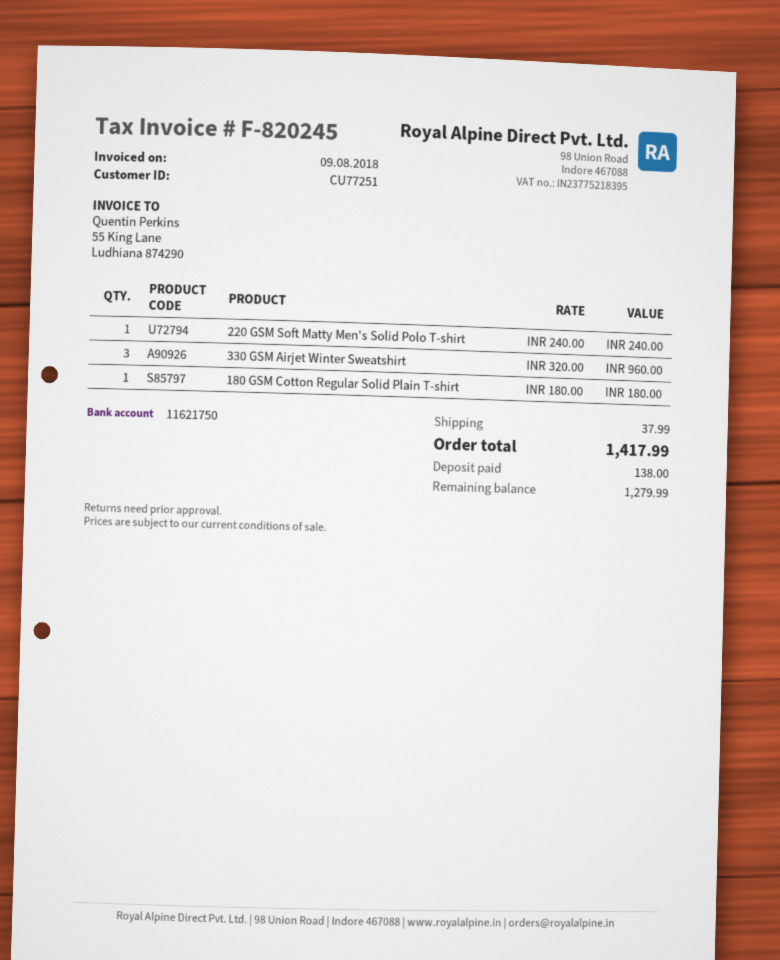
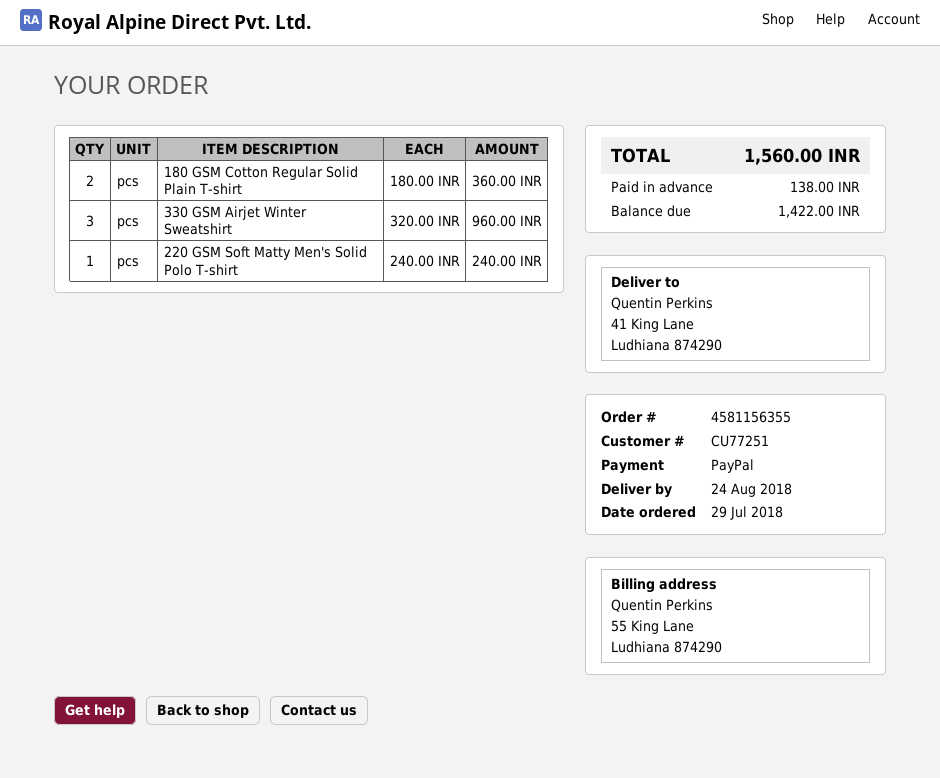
180 GSM Cotton Regular Solid Plain T-shirt: 1 x 180.00 = 180.00 -> 2 x 180.00 = 360.00
shipping: 37.99 -> none
total: 1417.99 -> 1560.00
balance: 1279.99 -> 1422.00

